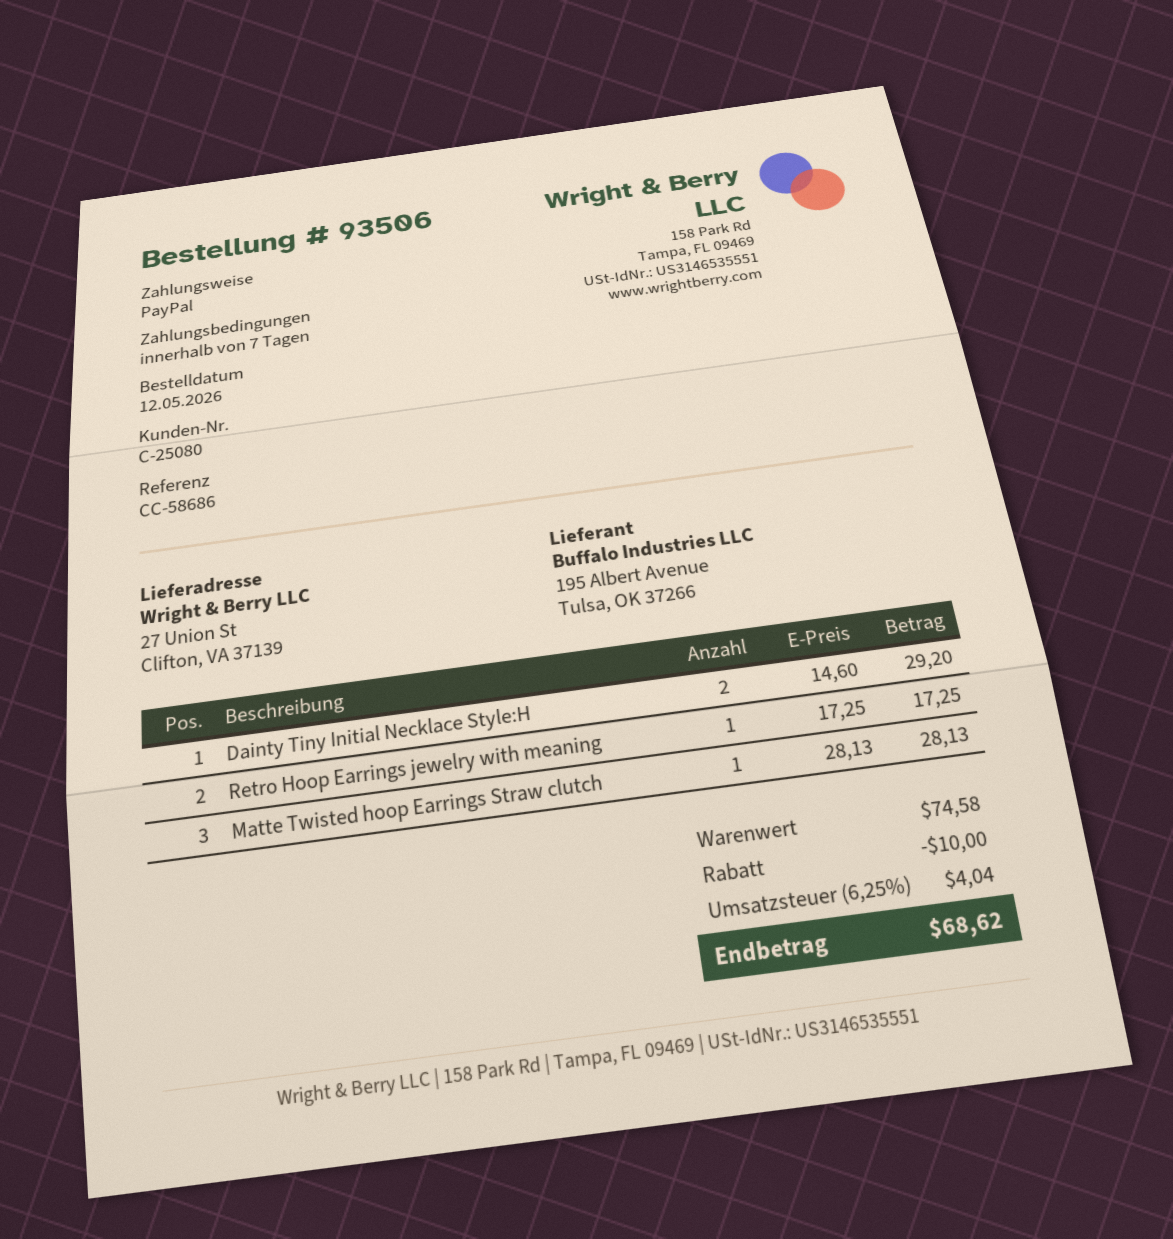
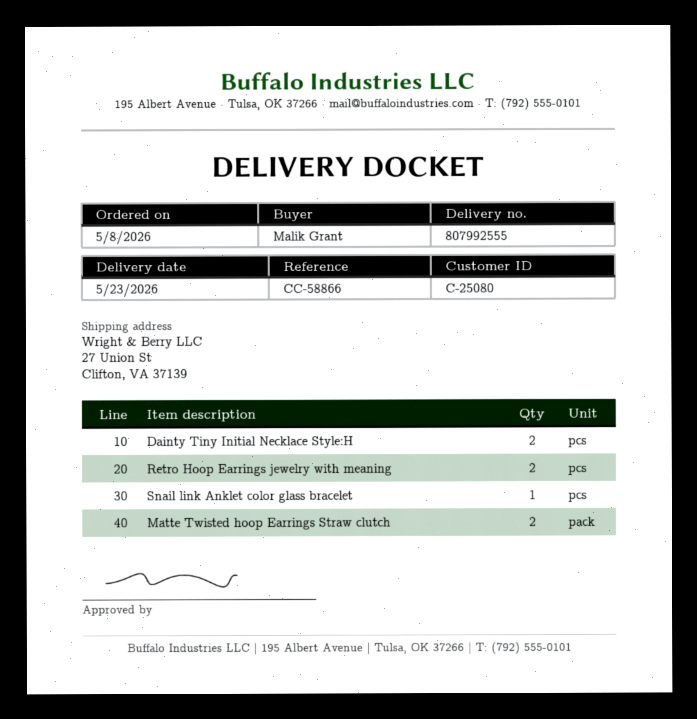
order date: 2026-05-12 -> 2026-05-08
reference: CC-58686 -> CC-58866
Retro Hoop Earrings jewelry with meaning: 1 -> 2
Matte Twisted hoop Earrings Straw clutch: 1 -> 2
Snail link Anklet color glass bracelet: none -> 1

